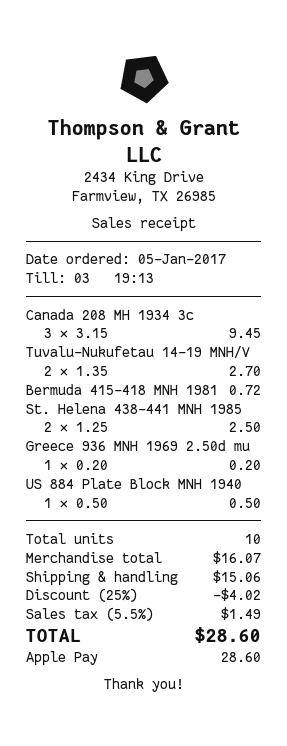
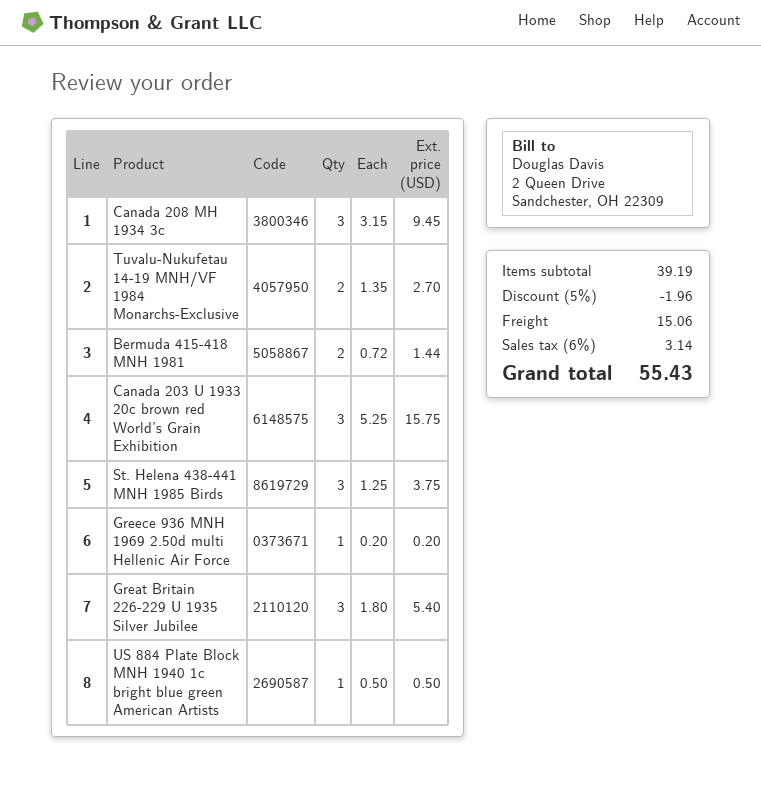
Bermuda 415-418 MNH 1981: 1 x 0.72 = 0.72 -> 2 x 0.72 = 1.44
St. Helena 438-441 MNH 1985: 2 x 1.25 = 2.50 -> 3 x 1.25 = 3.75
Canada 203 U 1933 20c brown red World’s Grain Exhibition: none -> 3 x 5.25 = 15.75
Great Britain 226-229 U 1935 Silver Jubilee: none -> 3 x 1.80 = 5.40
subtotal: 16.07 -> 39.19
discount: 25% = 4.02 -> 5% = 1.96
tax: 5.5% = 1.49 -> 6% = 3.14
total: 28.60 -> 55.43

